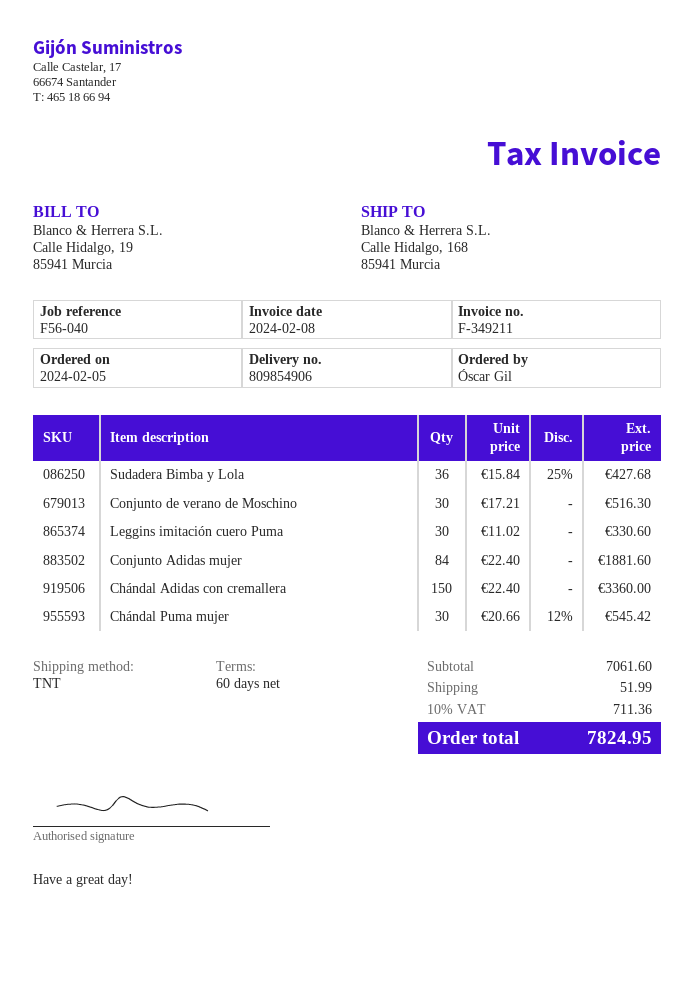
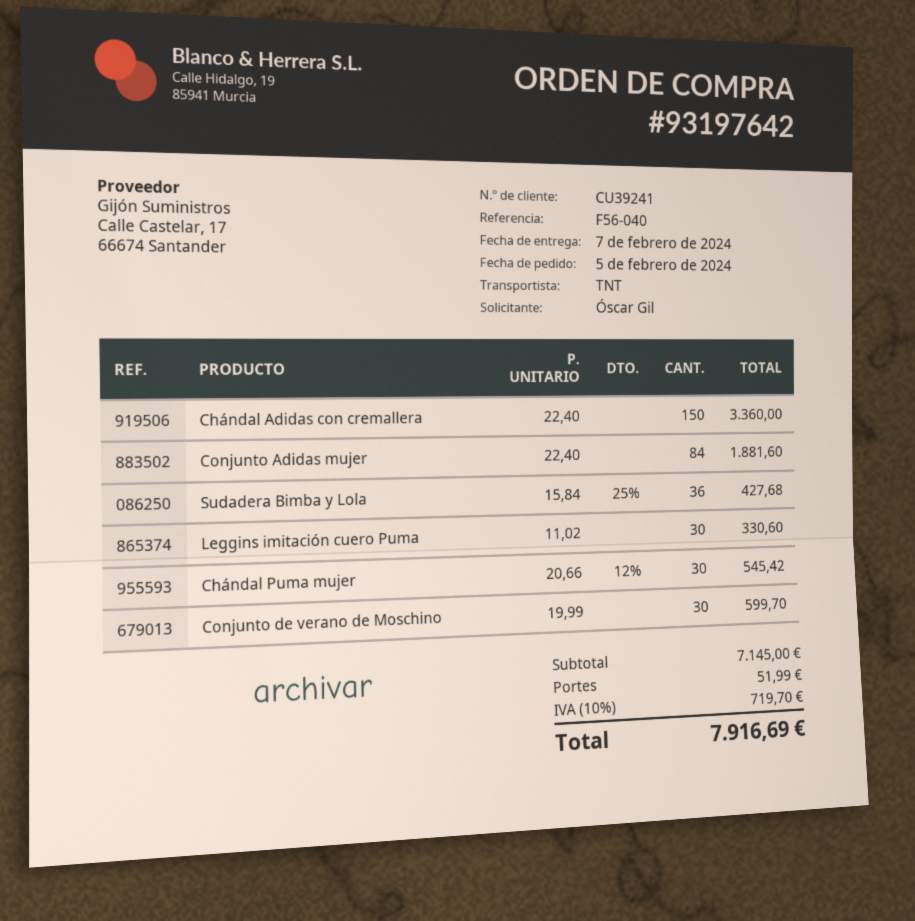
Conjunto de verano de Moschino: 30 x 17.21 = 516.30 -> 30 x 19.99 = 599.70
subtotal: 7061.60 -> 7145.00
tax: 10% = 711.36 -> 10% = 719.70
total: 7824.95 -> 7916.69

